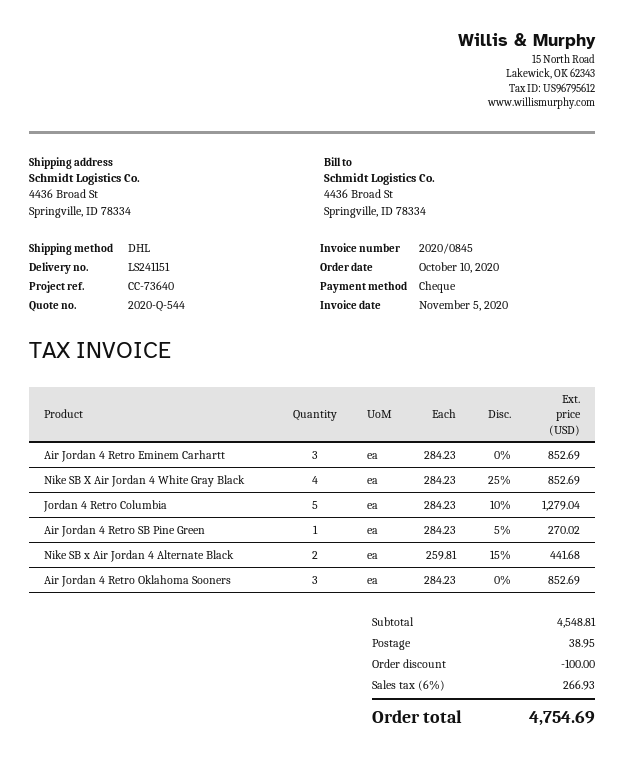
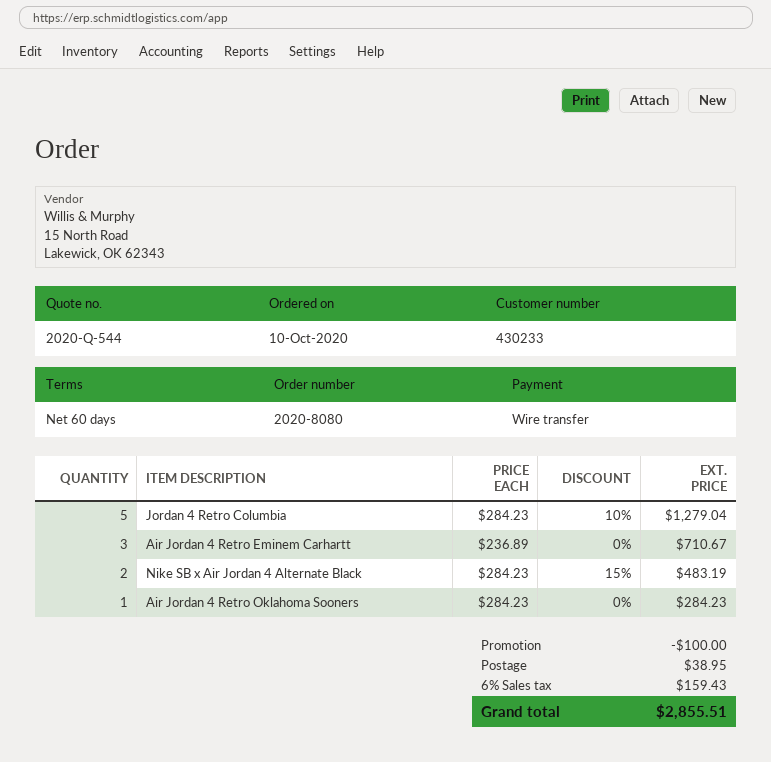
payment method: cheque -> bank transfer
Air Jordan 4 Retro Eminem Carhartt: 3 x 284.23 = 852.69 -> 3 x 236.89 = 710.67
Nike SB X Air Jordan 4 White Gray Black: 4 x 284.23 - 25% = 852.69 -> none
Air Jordan 4 Retro SB Pine Green: 1 x 284.23 - 5% = 270.02 -> none
Nike SB x Air Jordan 4 Alternate Black: 2 x 259.81 - 15% = 441.68 -> 2 x 284.23 - 15% = 483.19
Air Jordan 4 Retro Oklahoma Sooners: 3 x 284.23 = 852.69 -> 1 x 284.23 = 284.23
tax: 6% = 266.93 -> 6% = 159.43
total: 4754.69 -> 2855.51

